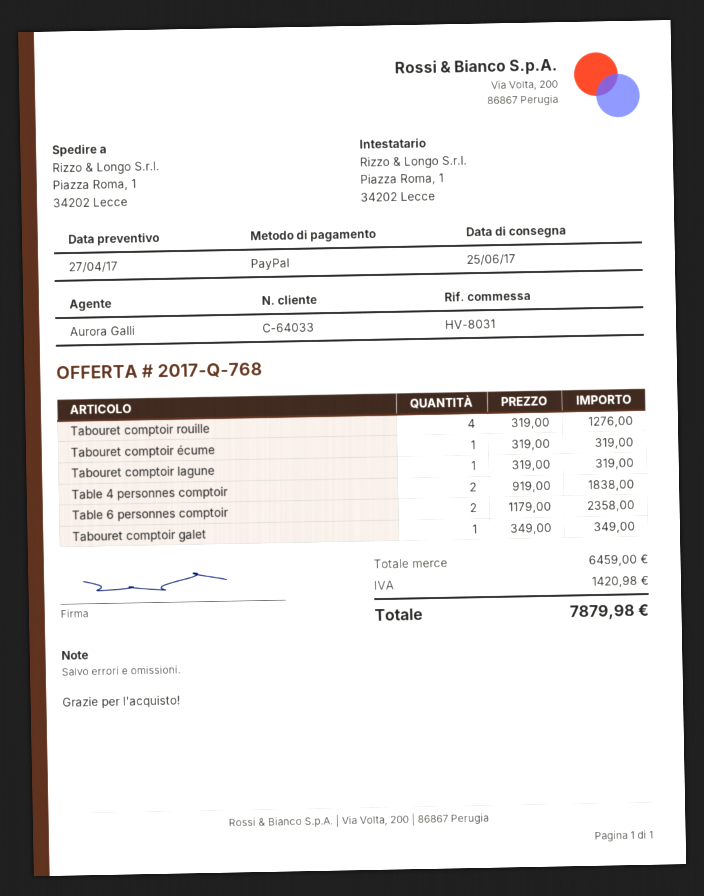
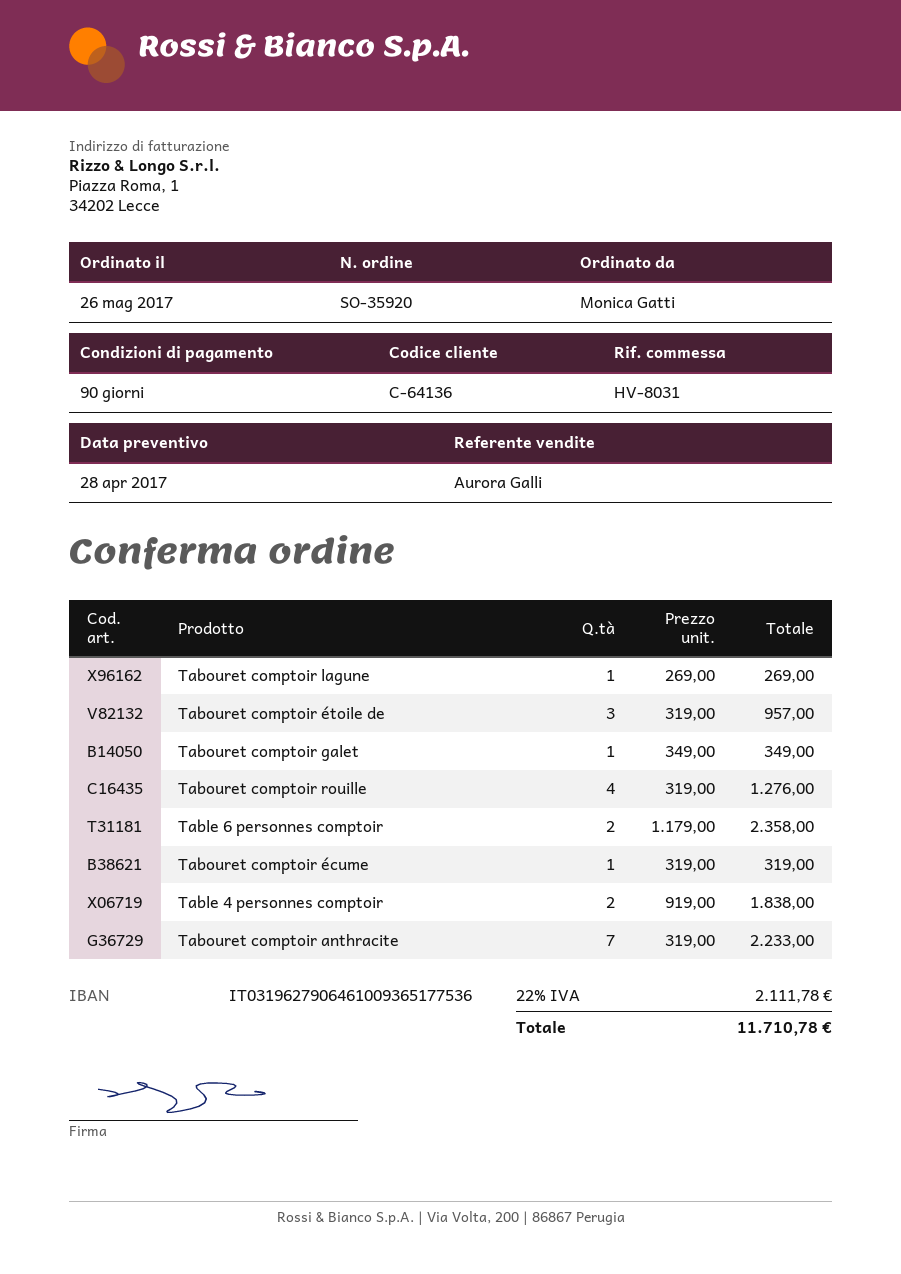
quote date: 2017-04-27 -> 2017-04-28
customer number: C-64033 -> C-64136
Tabouret comptoir lagune: 1 x 319.00 = 319.00 -> 1 x 269.00 = 269.00
Tabouret comptoir étoile de: none -> 3 x 319.00 = 957.00
Tabouret comptoir anthracite: none -> 7 x 319.00 = 2233.00
tax: 1420.98 -> 2111.78
total: 7879.98 -> 11710.78

